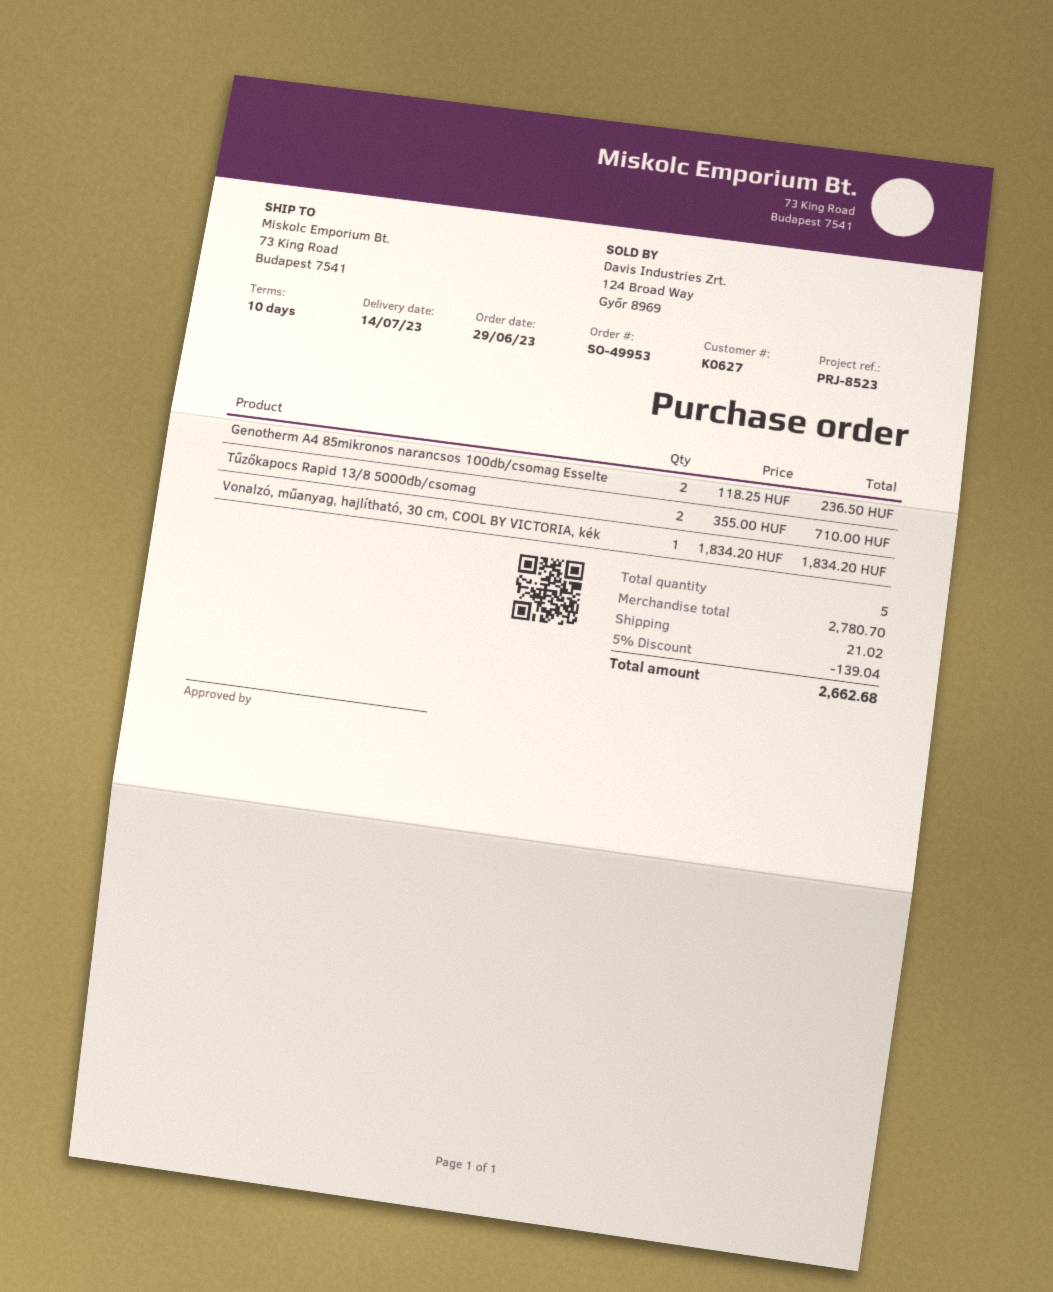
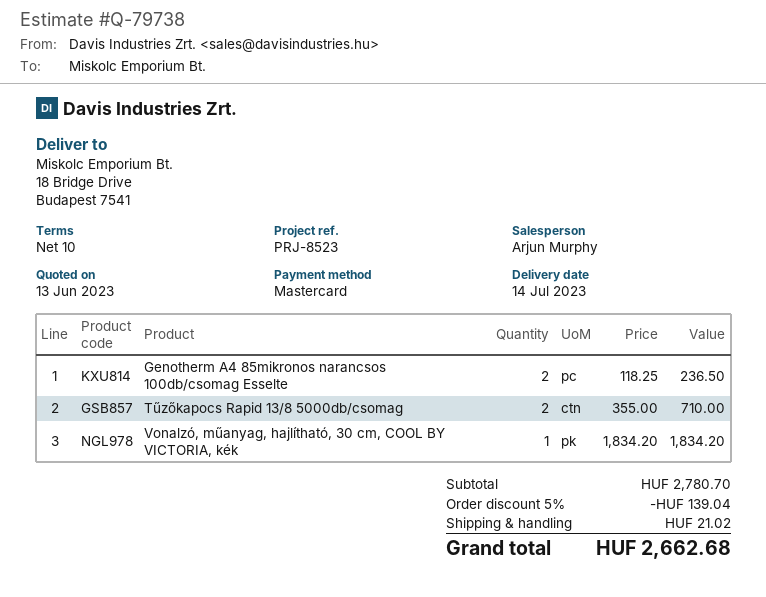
ship to: 73 King Road, Budapest 7541 -> 18 Bridge Drive, Budapest 7541

